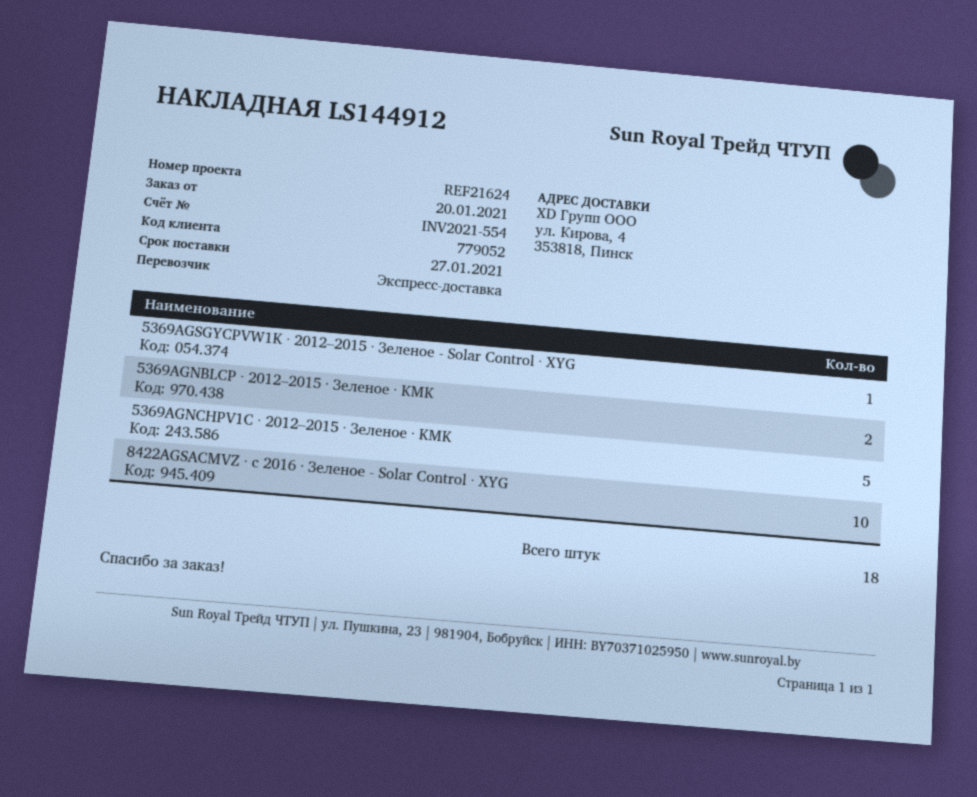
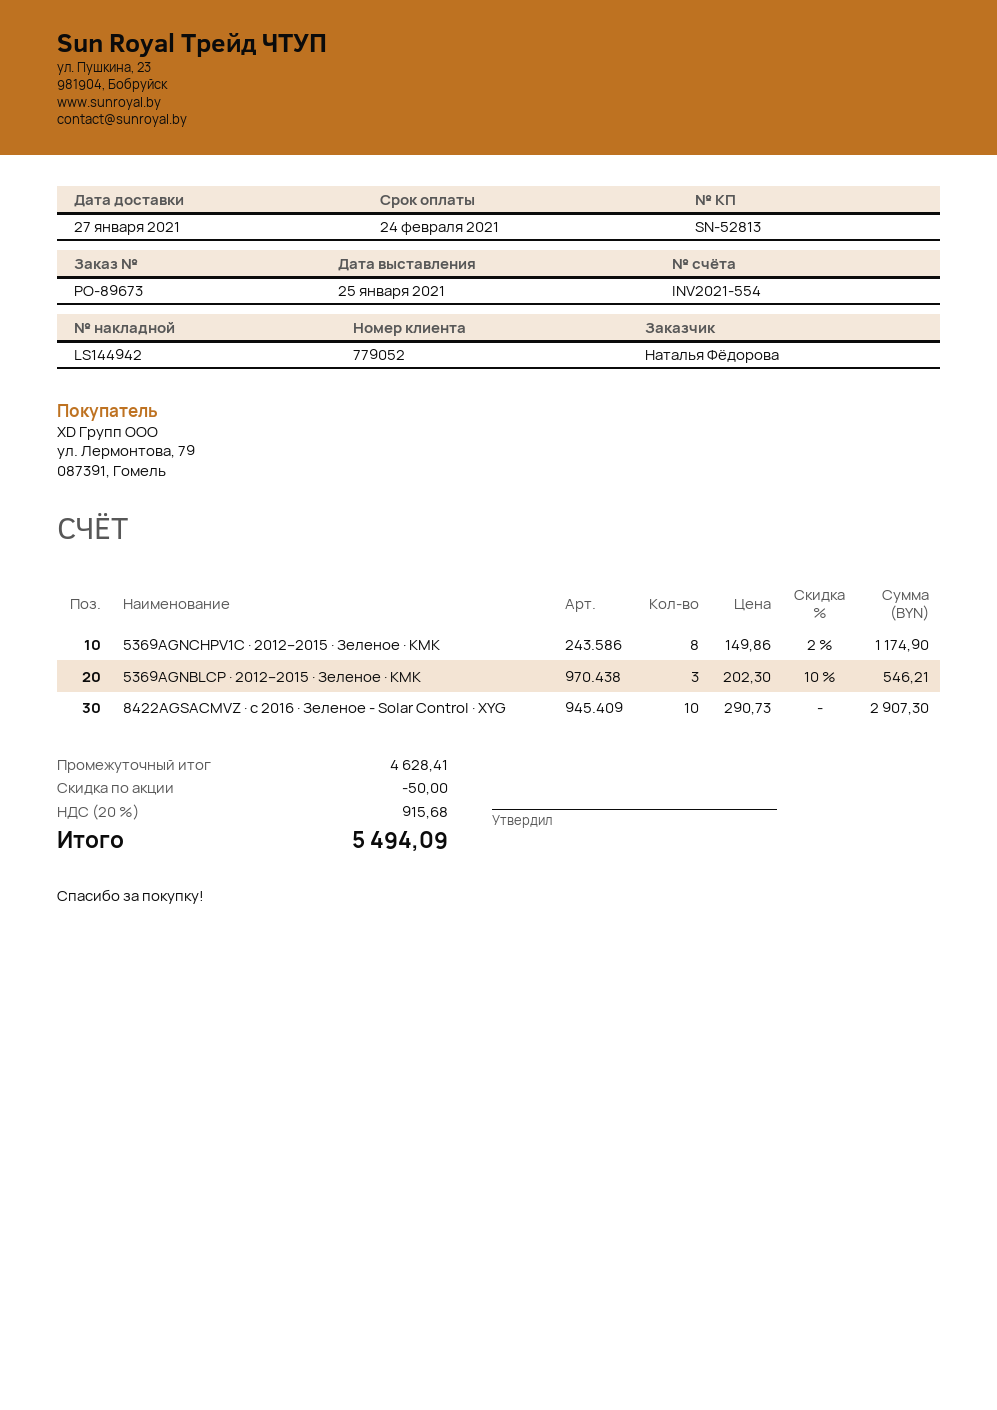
delivery note number: LS144912 -> LS144942
5369AGSGYCPVW1K · 2012–2015 · Зеленое - Solar Control · XYG: 1 -> none
5369AGNBLCP · 2012–2015 · Зеленое · KMK: 2 -> 3
5369AGNCHPV1C · 2012–2015 · Зеленое · KMK: 5 -> 8

